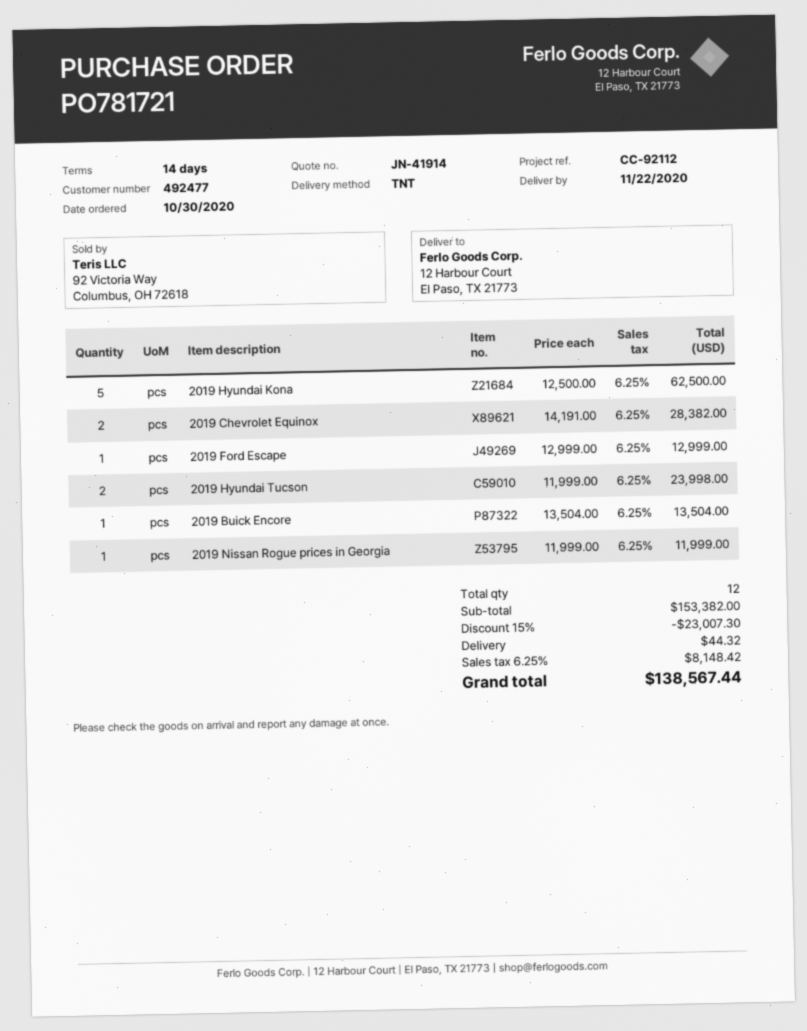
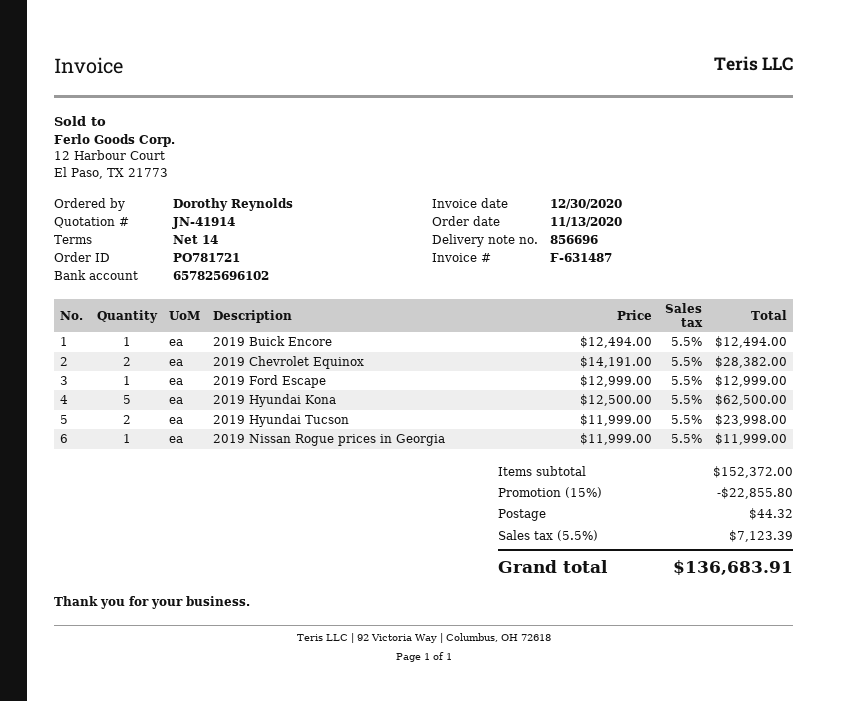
order date: 2020-10-30 -> 2020-11-13
2019 Buick Encore: 1 x 13504.00 = 13504.00 -> 1 x 12494.00 = 12494.00
subtotal: 153382.00 -> 152372.00
discount: 15% = 23007.30 -> 15% = 22855.80
tax: 6.25% = 8148.42 -> 5.5% = 7123.39
total: 138567.44 -> 136683.91

